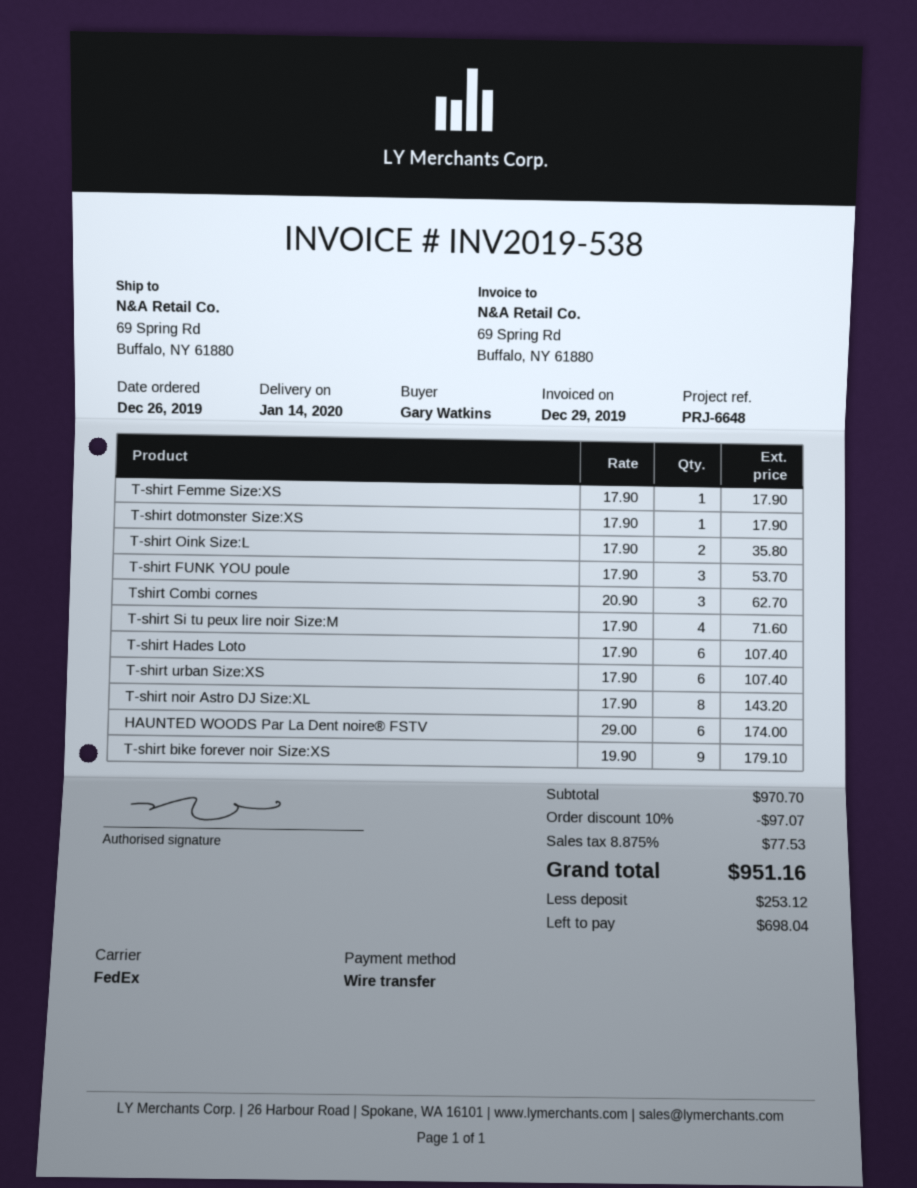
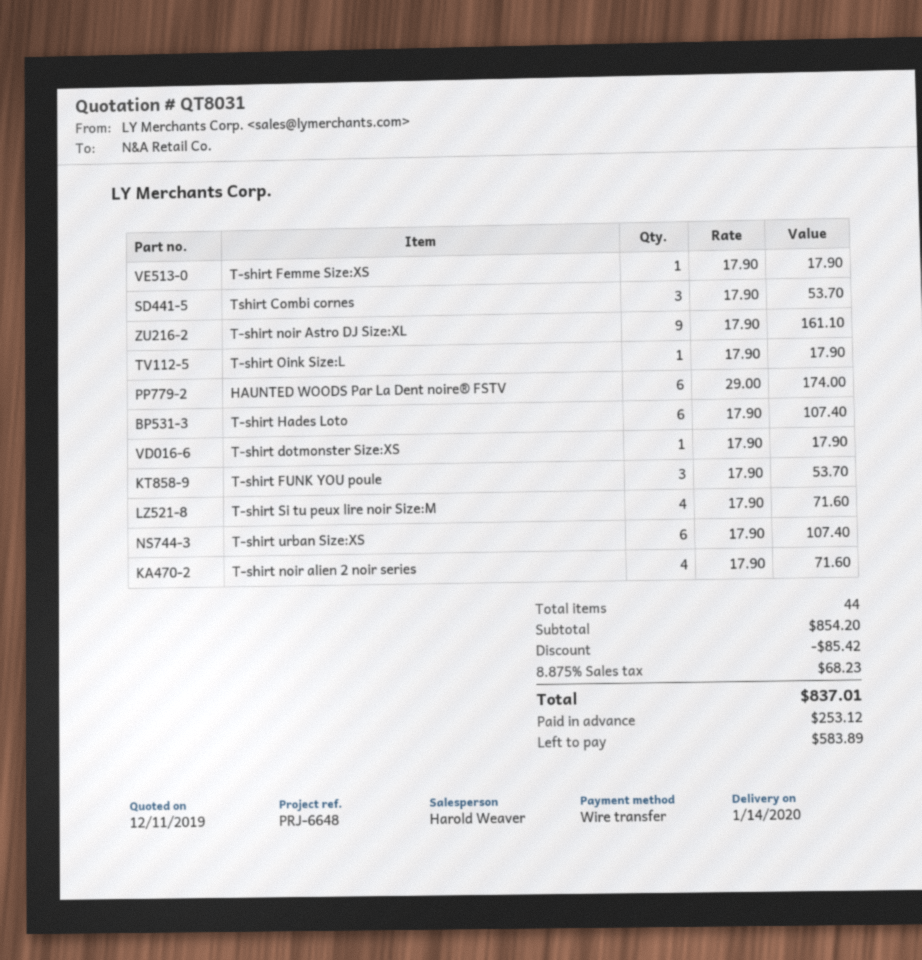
T-shirt Oink Size:L: 2 x 17.90 = 35.80 -> 1 x 17.90 = 17.90
Tshirt Combi cornes: 3 x 20.90 = 62.70 -> 3 x 17.90 = 53.70
T-shirt noir Astro DJ Size:XL: 8 x 17.90 = 143.20 -> 9 x 17.90 = 161.10
T-shirt bike forever noir Size:XS: 9 x 19.90 = 179.10 -> none
T-shirt noir alien 2 noir series: none -> 4 x 17.90 = 71.60
subtotal: 970.70 -> 854.20
discount: 97.07 -> 85.42
tax: 8.875% = 77.53 -> 8.875% = 68.23
total: 951.16 -> 837.01
balance: 698.04 -> 583.89

